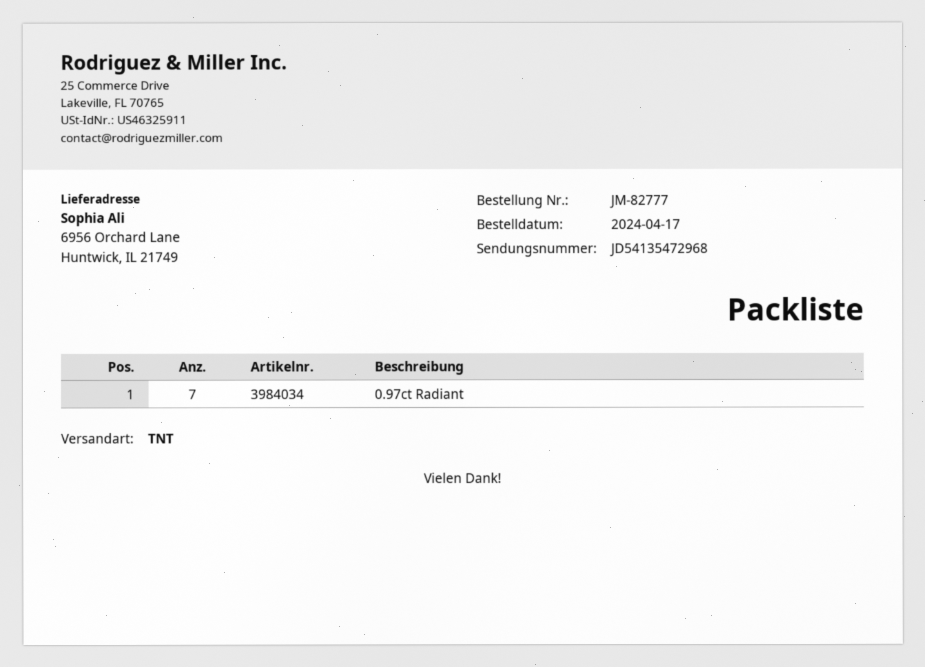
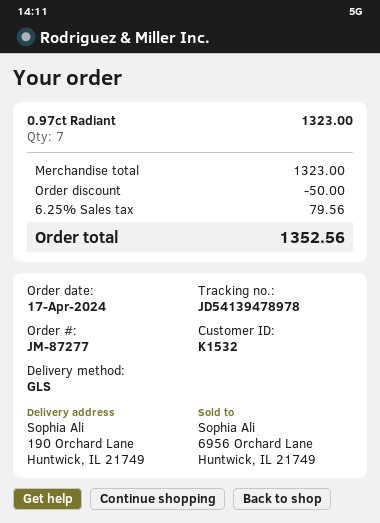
order number: JM-82777 -> JM-87277
shipping method: TNT -> GLS
tracking number: JD54135472968 -> JD54139478978
ship to: 6956 Orchard Lane, Huntwick, IL 21749 -> 190 Orchard Lane, Huntwick, IL 21749

